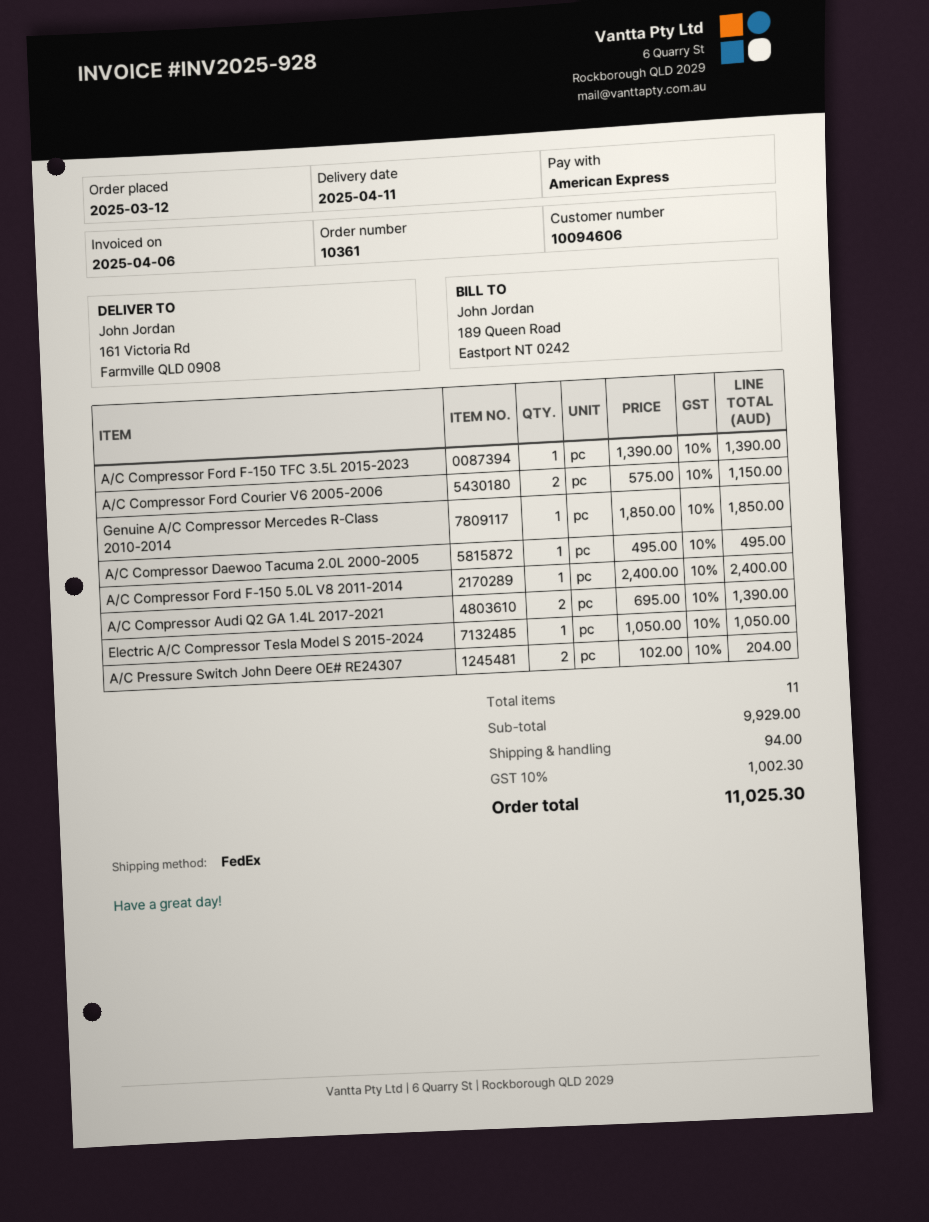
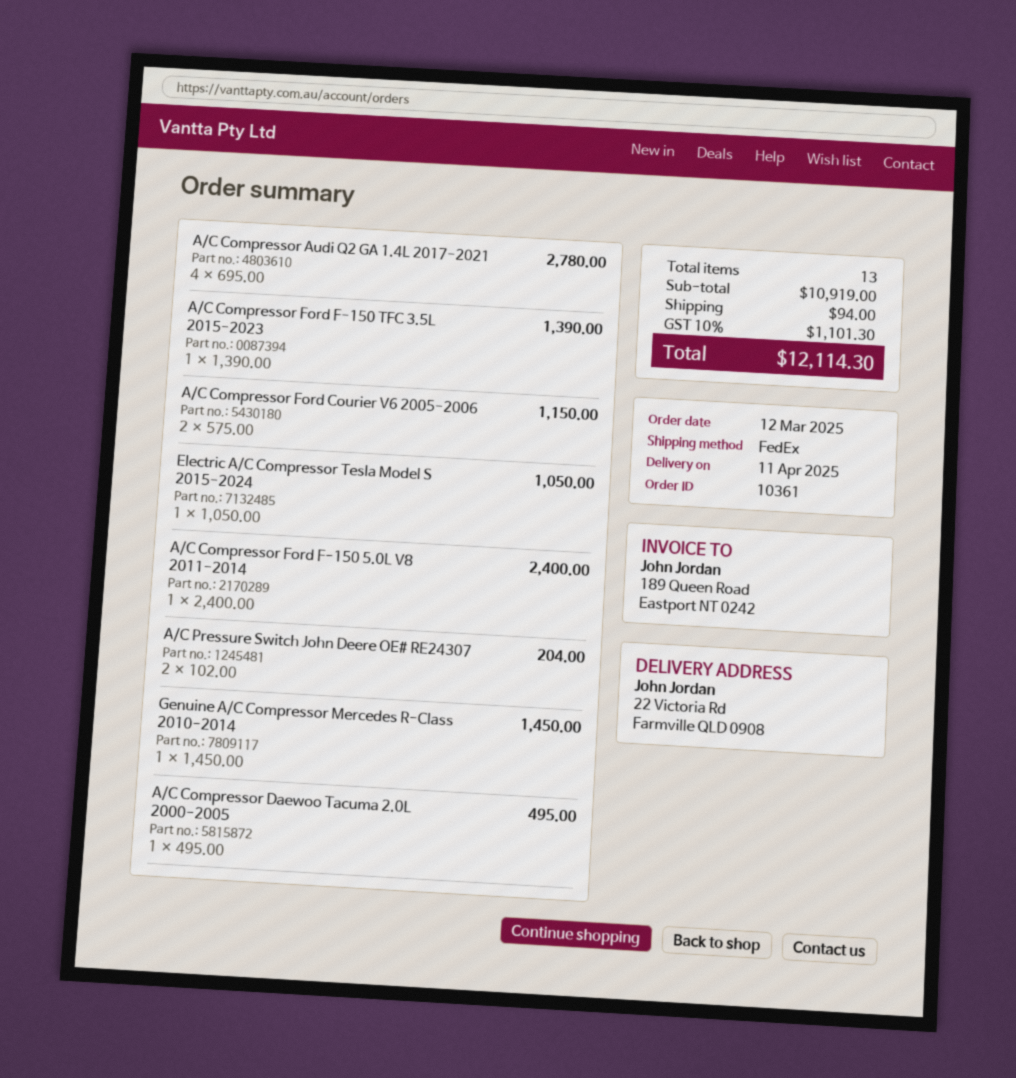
ship to: 161 Victoria Rd, Farmville QLD 0908 -> 22 Victoria Rd, Farmville QLD 0908
Genuine A/C Compressor Mercedes R-Class 2010-2014: 1 x 1850.00 = 1850.00 -> 1 x 1450.00 = 1450.00
A/C Compressor Audi Q2 GA 1.4L 2017-2021: 2 x 695.00 = 1390.00 -> 4 x 695.00 = 2780.00
total quantity: 11 -> 13
subtotal: 9929.00 -> 10919.00
tax: 10% = 1002.30 -> 10% = 1101.30
total: 11025.30 -> 12114.30

